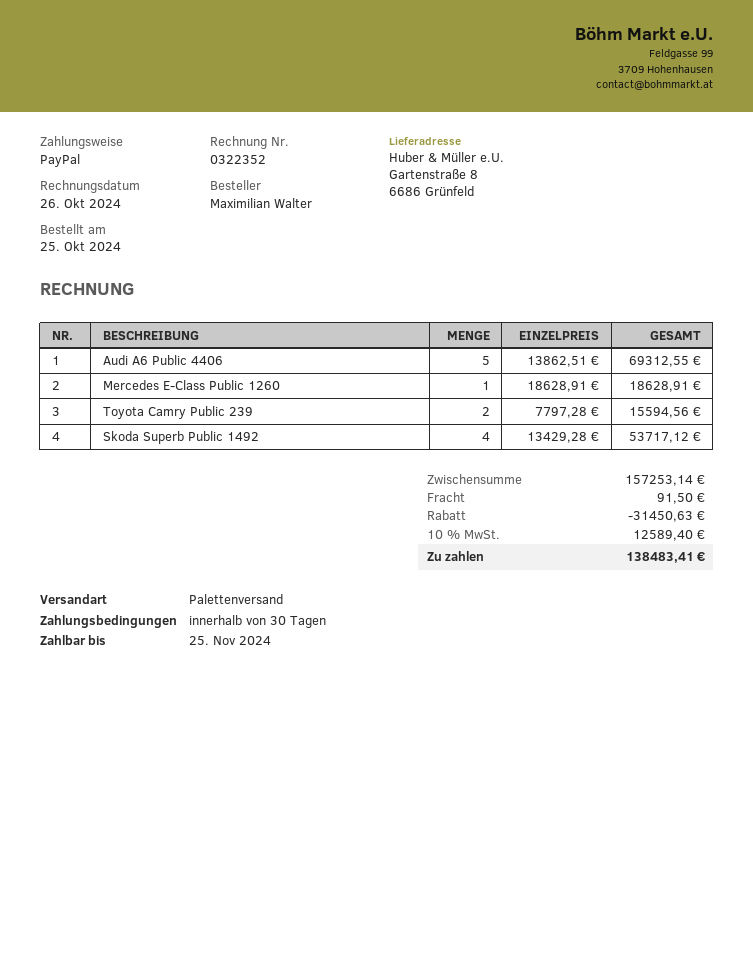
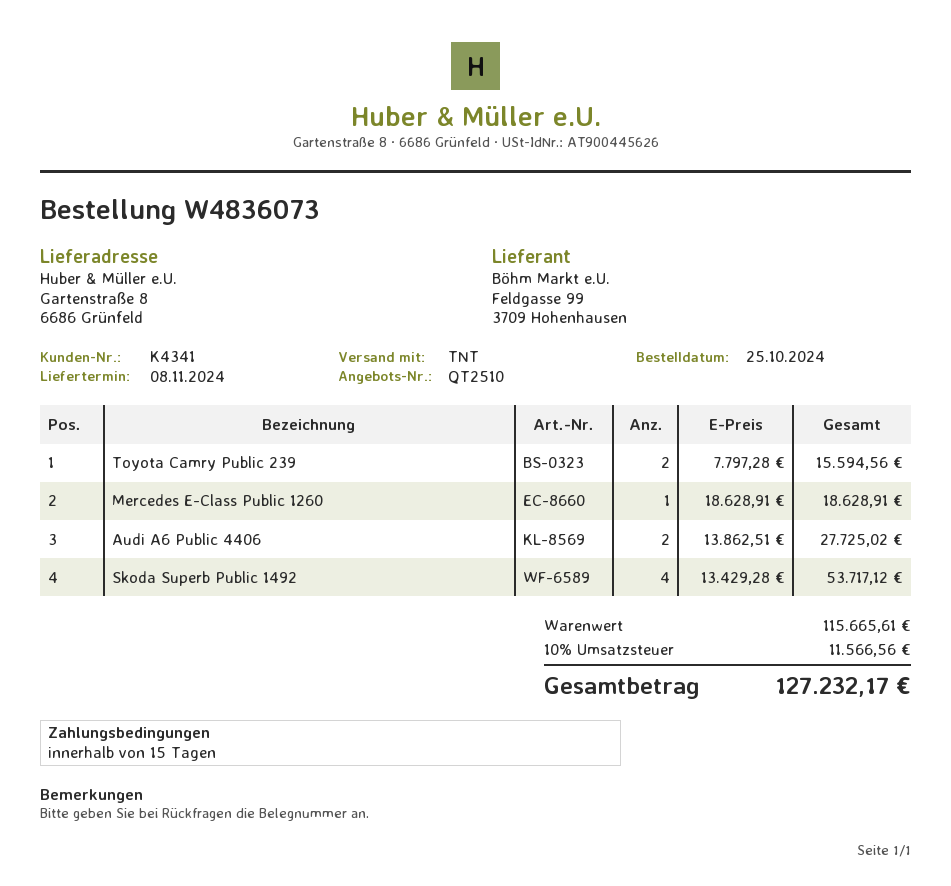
payment terms: 30 days -> 15 days
shipping method: pallet freight -> TNT
Audi A6 Public 4406: 5 x 13862.51 = 69312.55 -> 2 x 13862.51 = 27725.02
subtotal: 157253.14 -> 115665.61
discount: 31450.63 -> none
shipping: 91.50 -> none
tax: 10% = 12589.40 -> 10% = 11566.56
total: 138483.41 -> 127232.17

